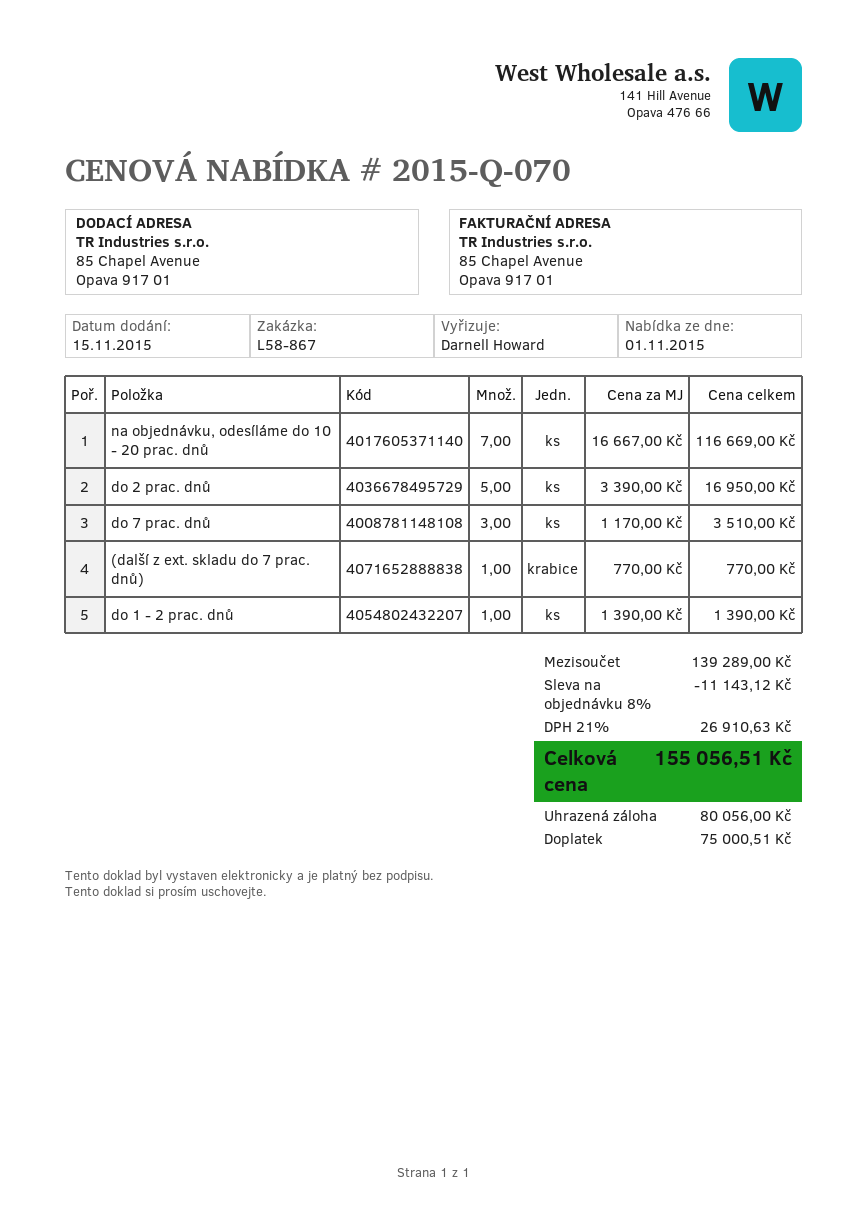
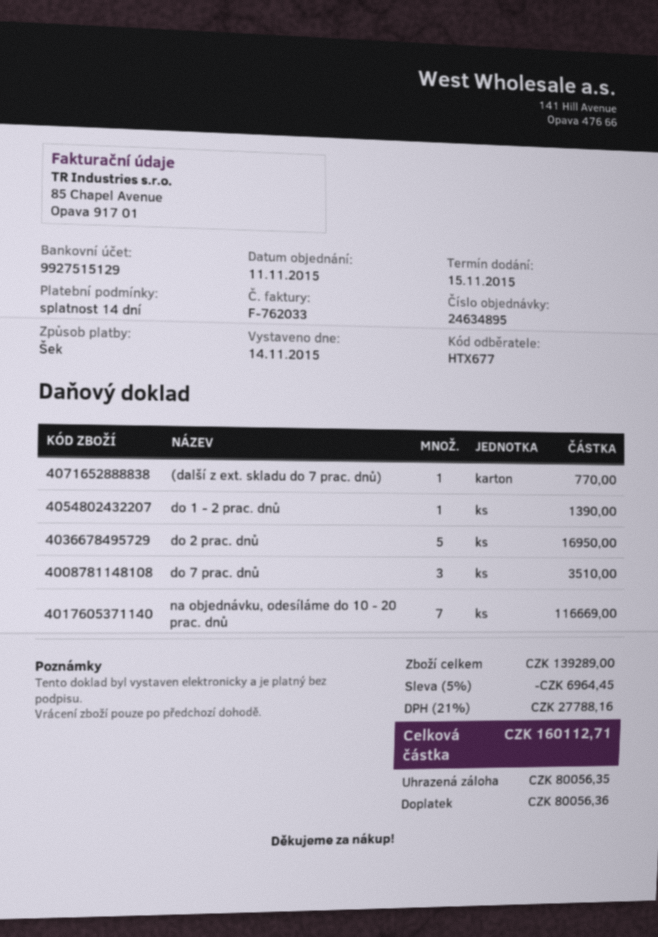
discount: 8% = 11143.12 -> 5% = 6964.45
tax: 21% = 26910.63 -> 21% = 27788.16
total: 155056.51 -> 160112.71
deposit: 80056.00 -> 80056.35
balance: 75000.51 -> 80056.36

